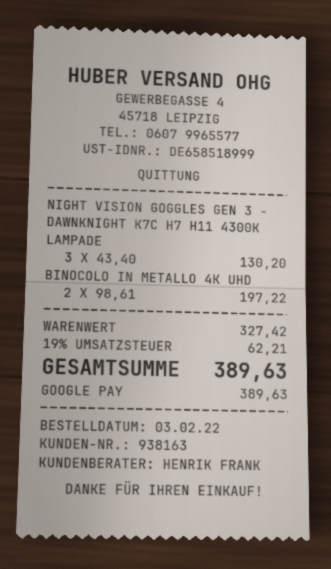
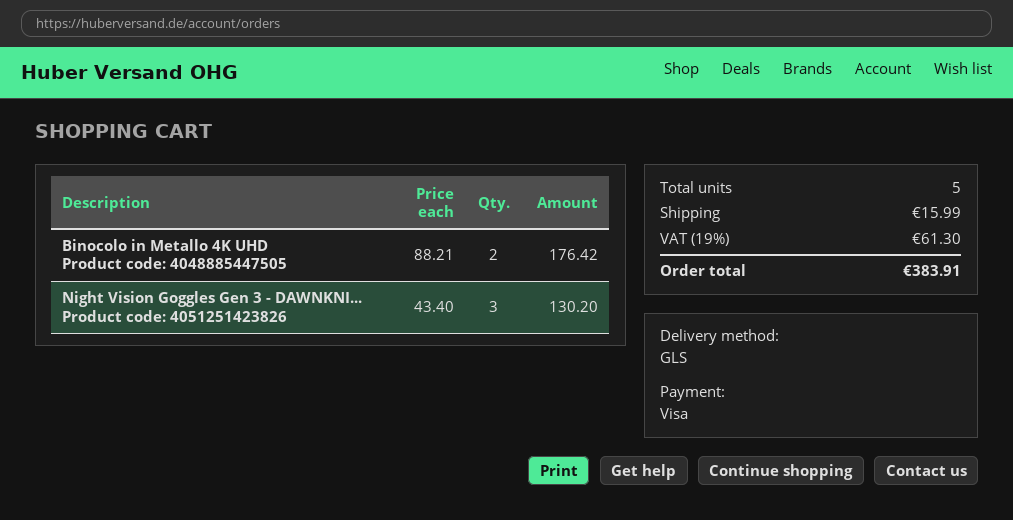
payment method: Google Pay -> Visa
BINOCOLO IN METALLO 4K UHD: 2 x 98.61 = 197.22 -> 2 x 88.21 = 176.42
shipping: none -> 15.99
tax: 19% = 62.21 -> 19% = 61.30
total: 389.63 -> 383.91

